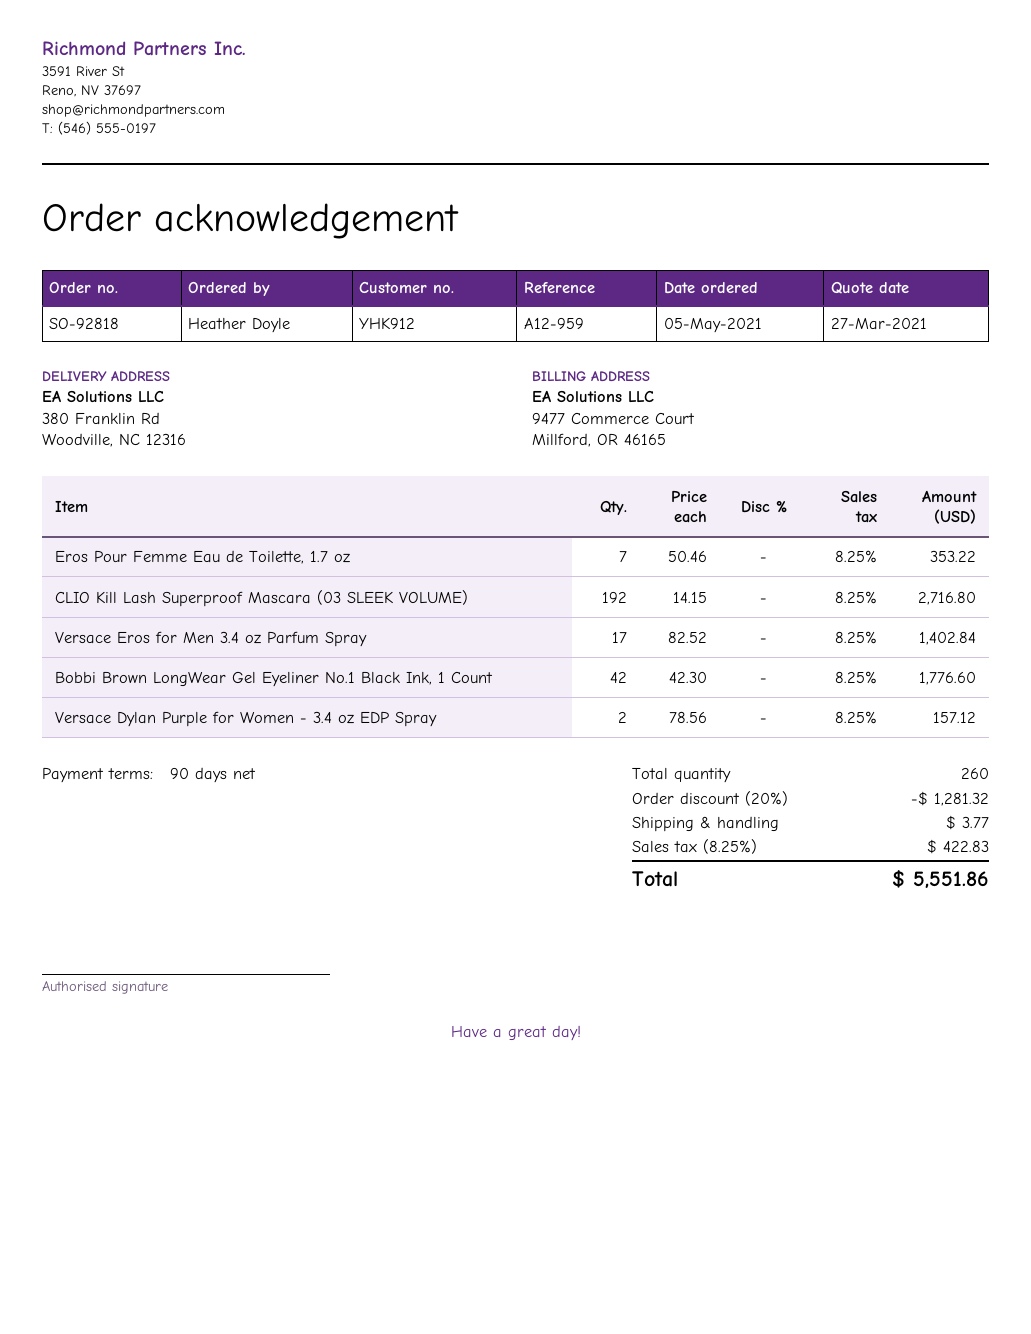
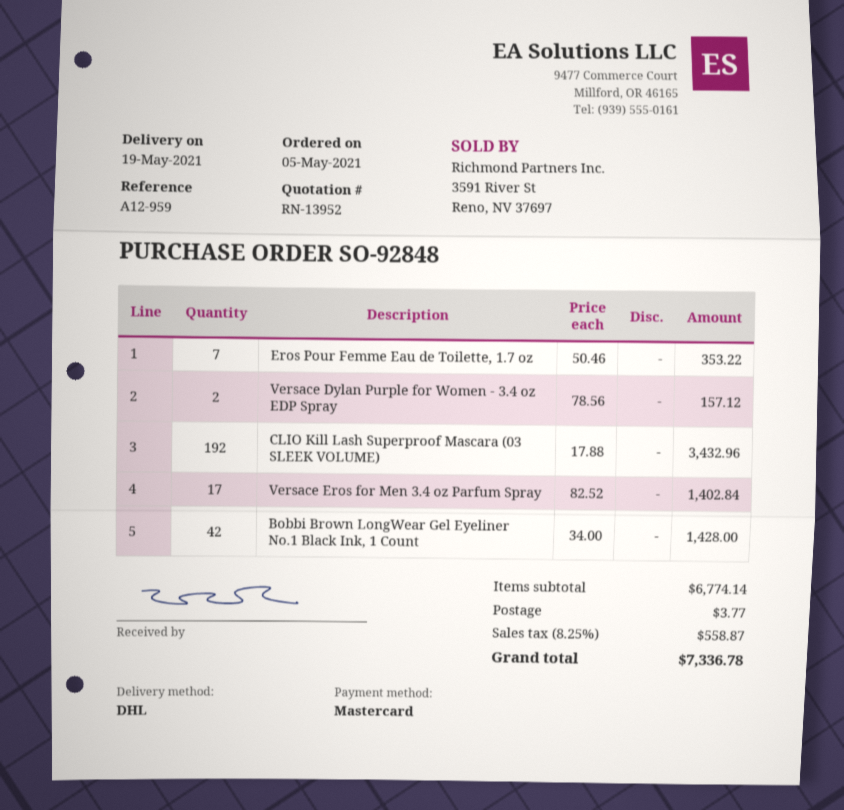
order number: SO-92818 -> SO-92848
CLIO Kill Lash Superproof Mascara (03 SLEEK VOLUME): 192 x 14.15 = 2716.80 -> 192 x 17.88 = 3432.96
Bobbi Brown LongWear Gel Eyeliner No.1 Black Ink, 1 Count: 42 x 42.30 = 1776.60 -> 42 x 34.00 = 1428.00
discount: 20% = 1281.32 -> none
tax: 8.25% = 422.83 -> 8.25% = 558.87
total: 5551.86 -> 7336.78

